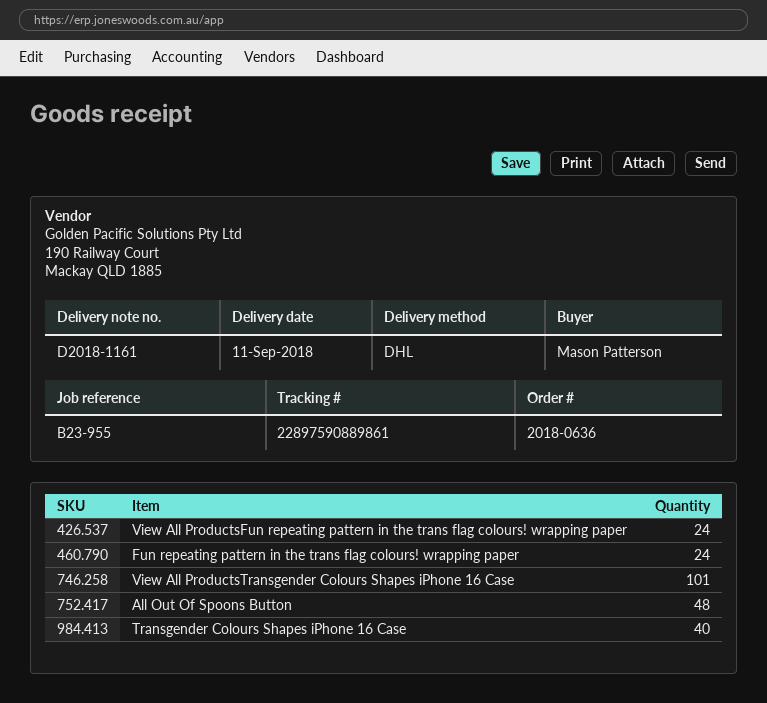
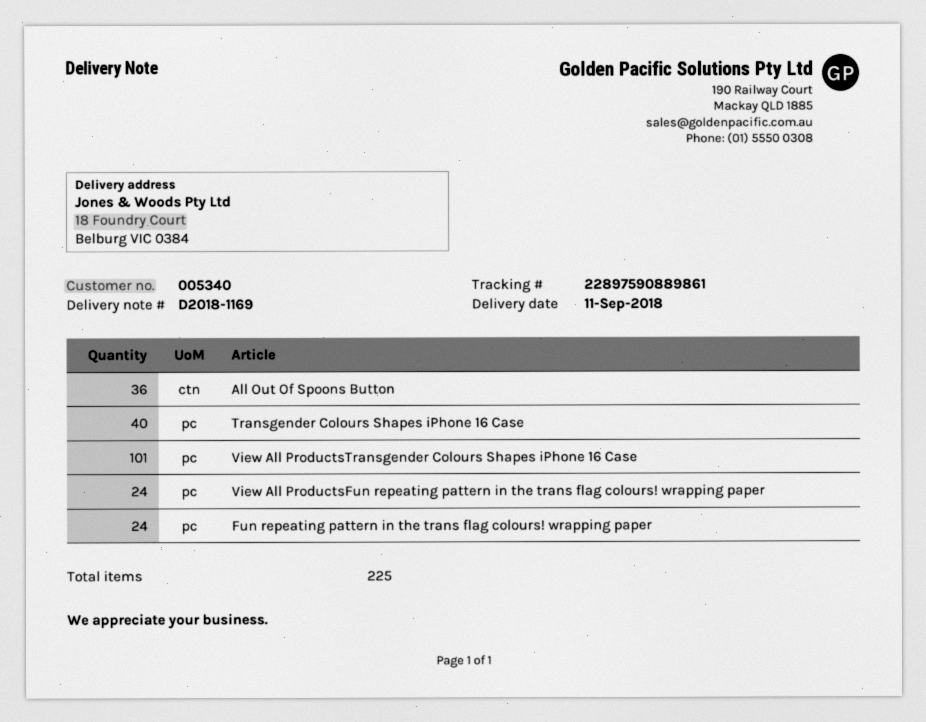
delivery note number: D2018-1161 -> D2018-1169
All Out Of Spoons Button: 48 -> 36

